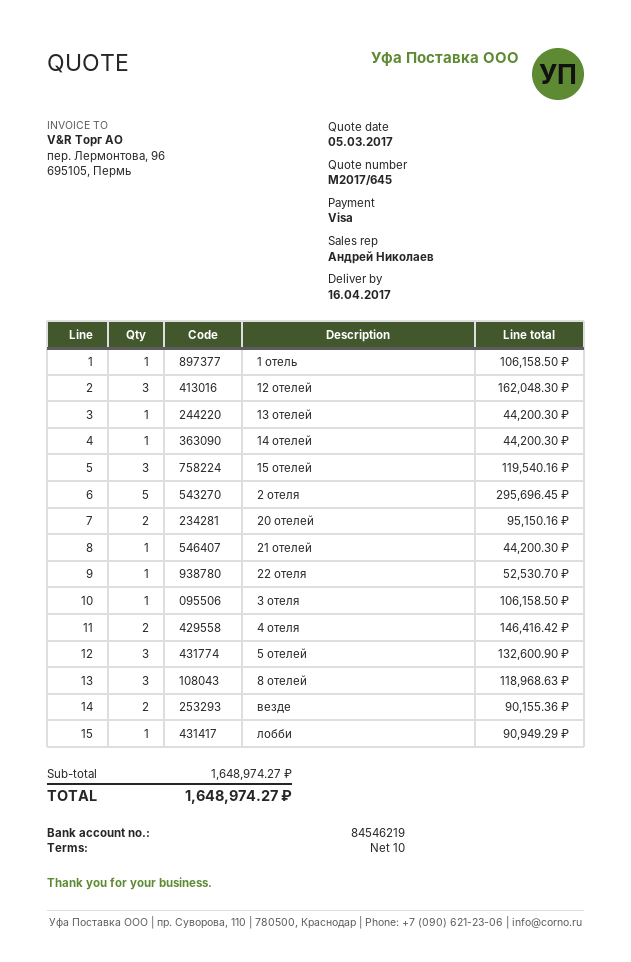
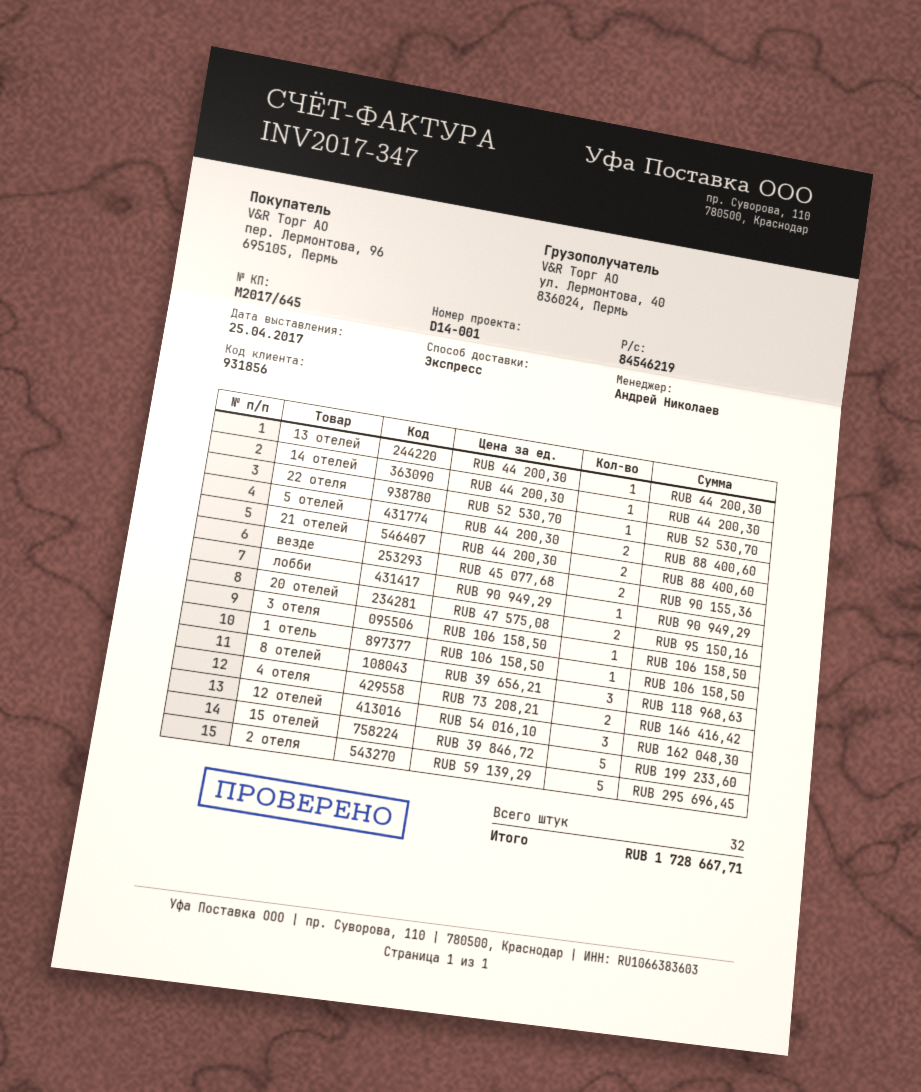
15 отелей: 3 for 119540.16 -> 5 for 199233.60
21 отелей: 1 for 44200.30 -> 2 for 88400.60
5 отелей: 3 for 132600.90 -> 2 for 88400.60
total: 1648974.27 -> 1728667.71

